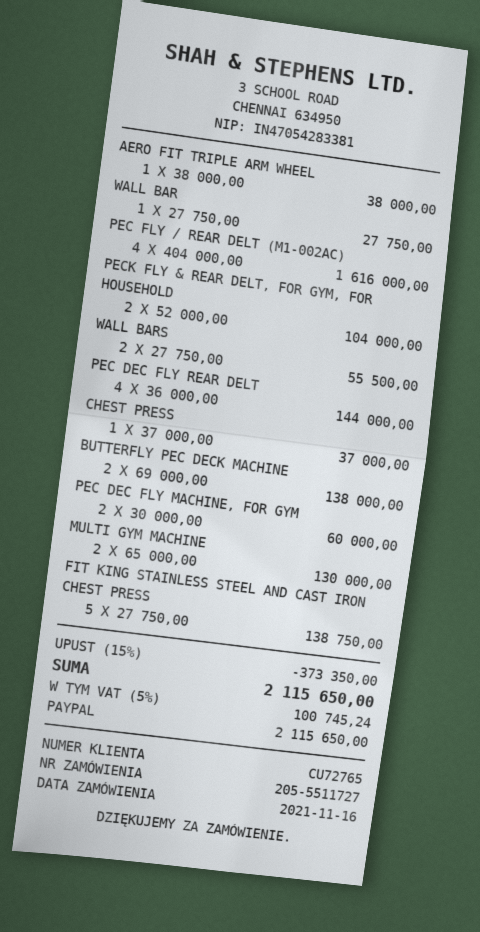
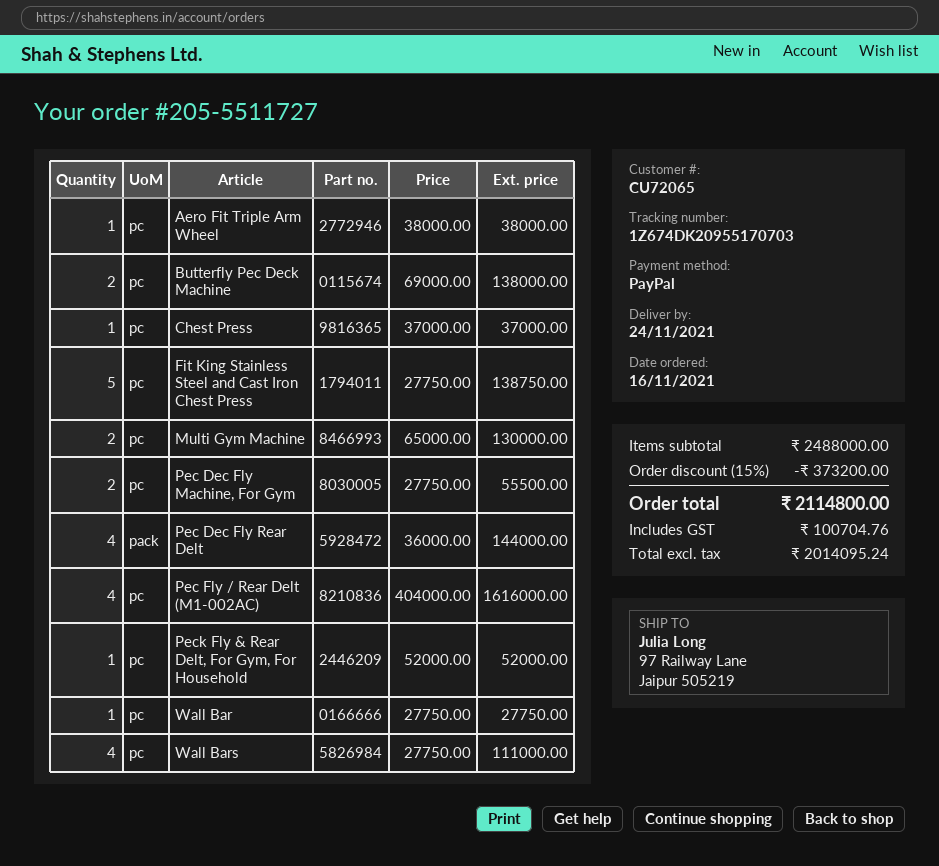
customer number: CU72765 -> CU72065
PECK FLY & REAR DELT, FOR GYM, FOR HOUSEHOLD: 2 x 52000.00 = 104000.00 -> 1 x 52000.00 = 52000.00
WALL BARS: 2 x 27750.00 = 55500.00 -> 4 x 27750.00 = 111000.00
PEC DEC FLY MACHINE, FOR GYM: 2 x 30000.00 = 60000.00 -> 2 x 27750.00 = 55500.00
discount: 15% = 373350.00 -> 15% = 373200.00
tax: 100745.24 -> 100704.76
total: 2115650.00 -> 2114800.00

